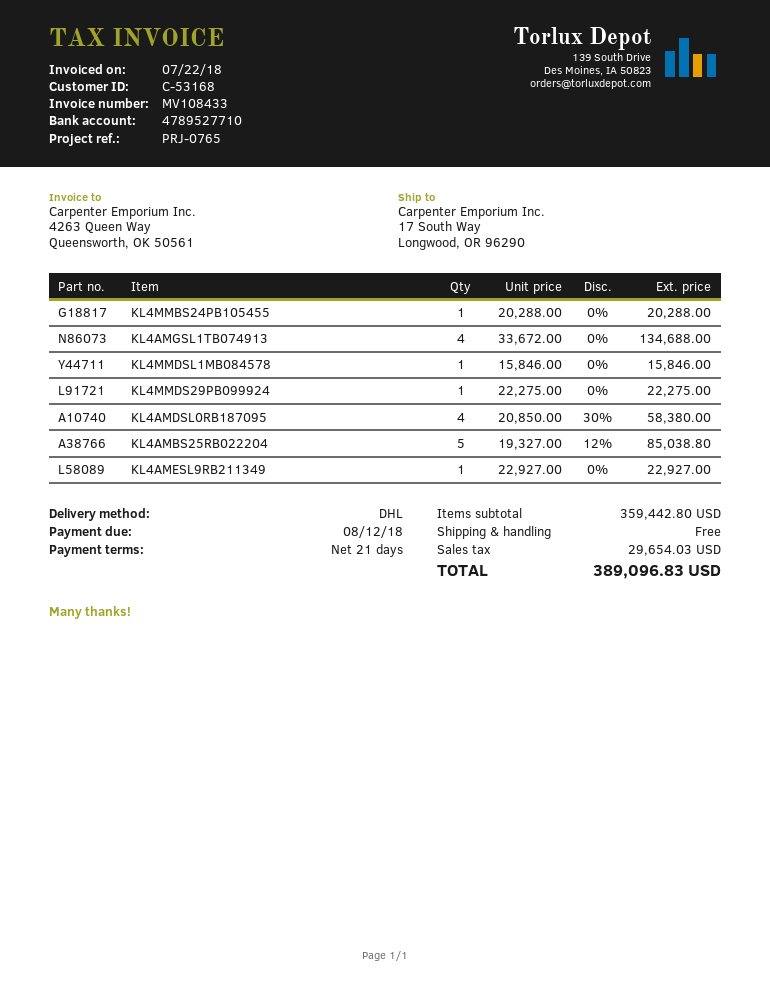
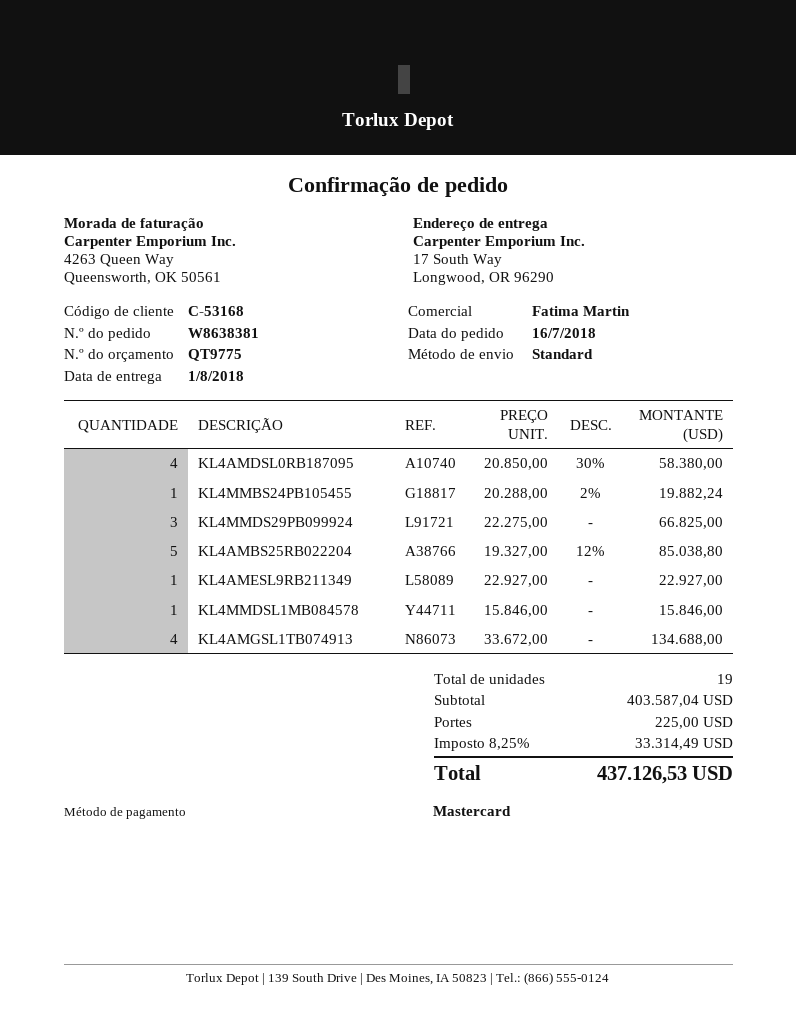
shipping method: DHL -> standard
KL4MMBS24PB105455: 1 x 20288.00 = 20288.00 -> 1 x 20288.00 - 2% = 19882.24
KL4MMDS29PB099924: 1 x 22275.00 = 22275.00 -> 3 x 22275.00 = 66825.00
subtotal: 359442.80 -> 403587.04
shipping: 0.00 -> 225.00
tax: 29654.03 -> 33314.49
total: 389096.83 -> 437126.53

